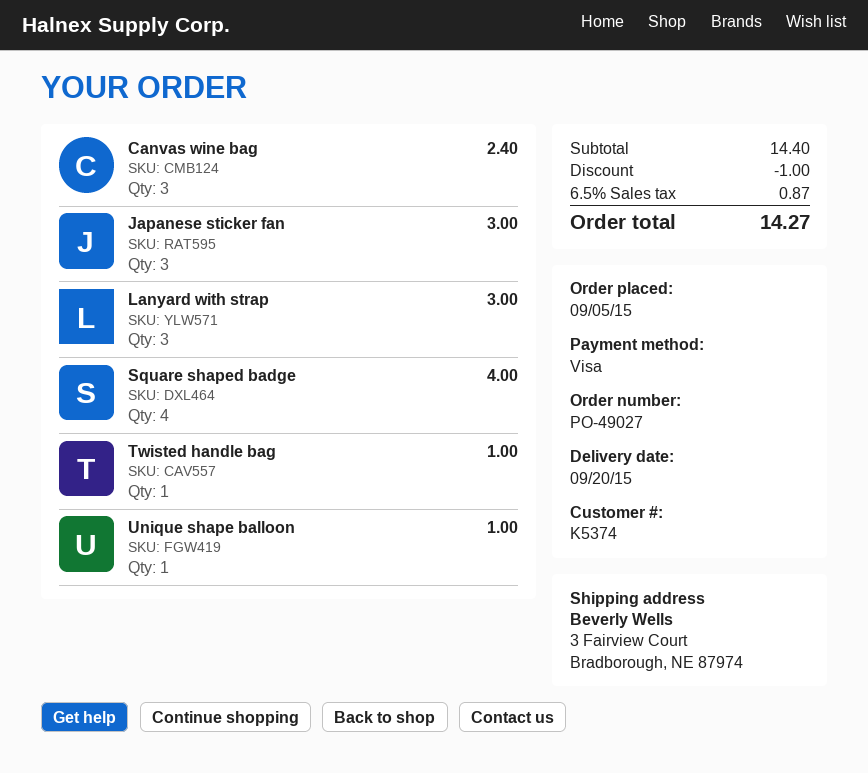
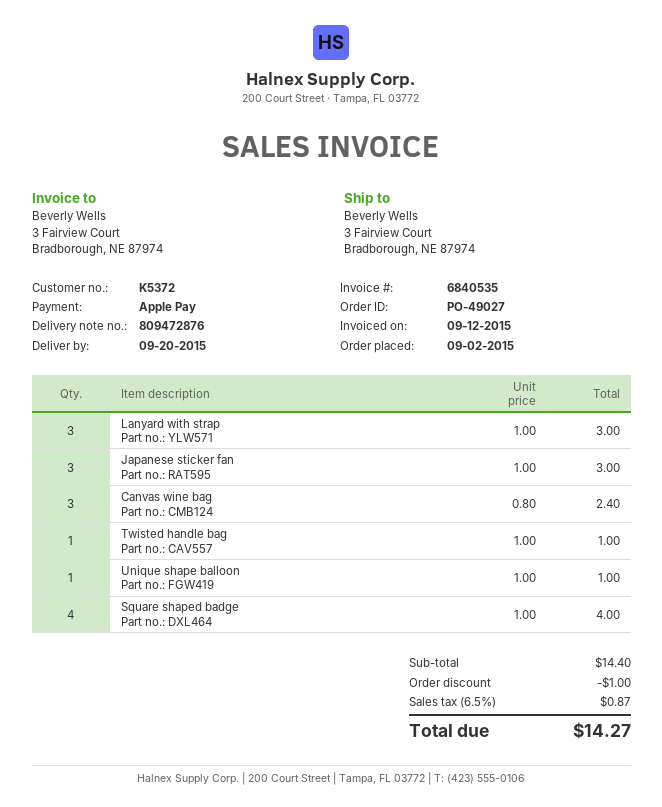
order date: 2015-09-05 -> 2015-09-02
customer number: K5374 -> K5372
payment method: Visa -> Apple Pay

